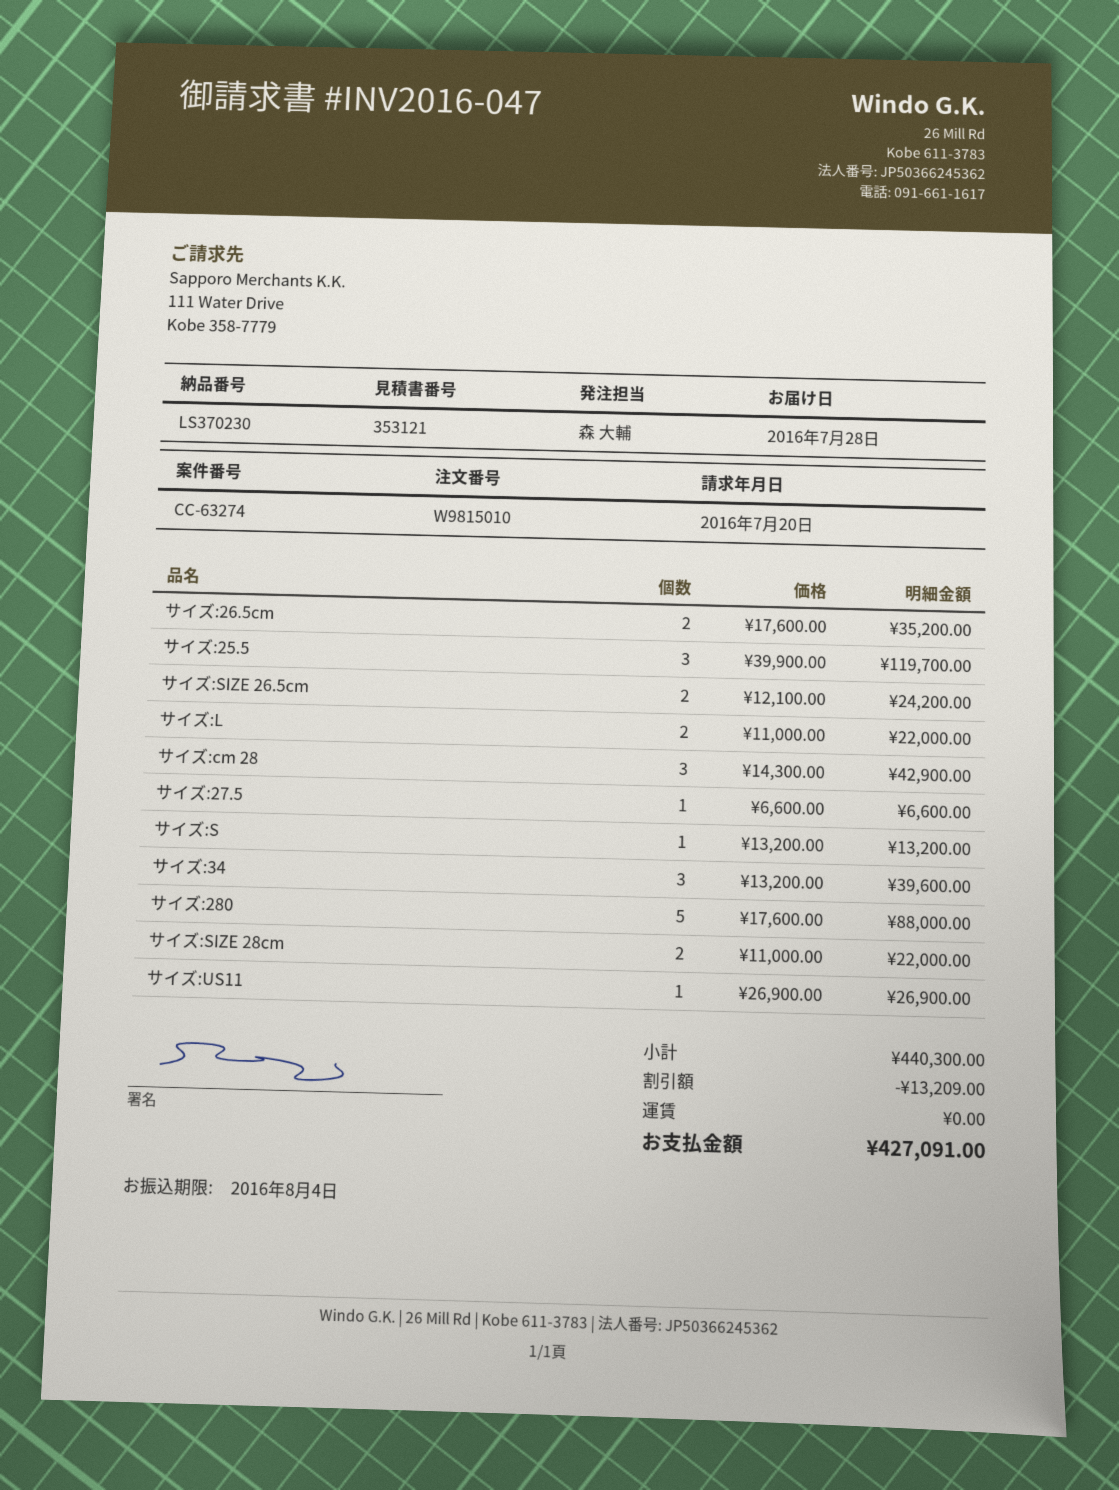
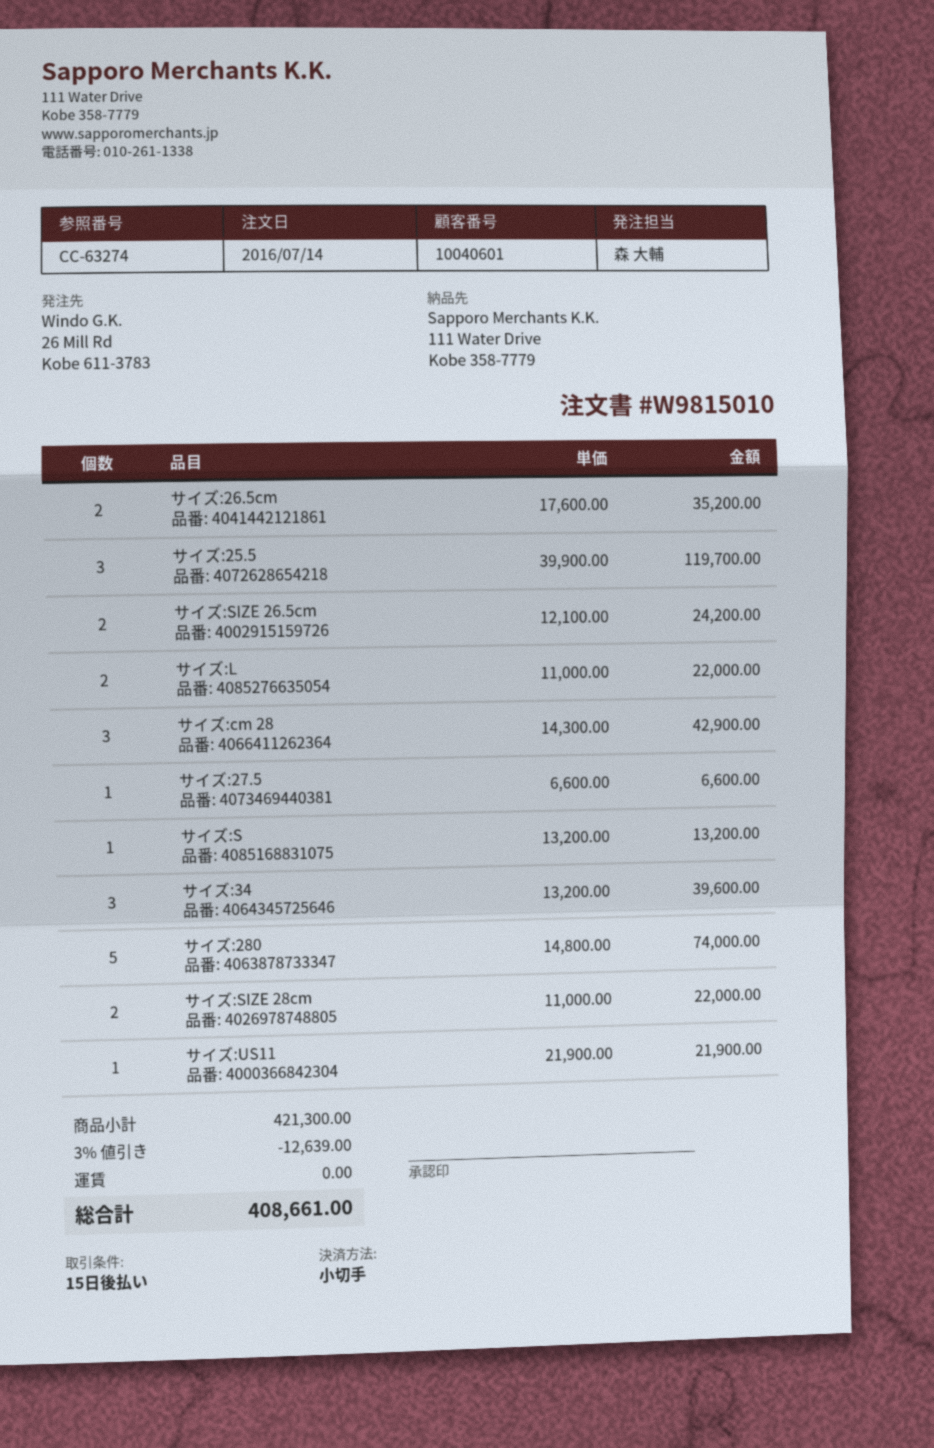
サイズ:280: 5 x 17600.00 = 88000.00 -> 5 x 14800.00 = 74000.00
サイズ:US11: 1 x 26900.00 = 26900.00 -> 1 x 21900.00 = 21900.00
subtotal: 440300.00 -> 421300.00
discount: 13209.00 -> 12639.00
total: 427091.00 -> 408661.00

